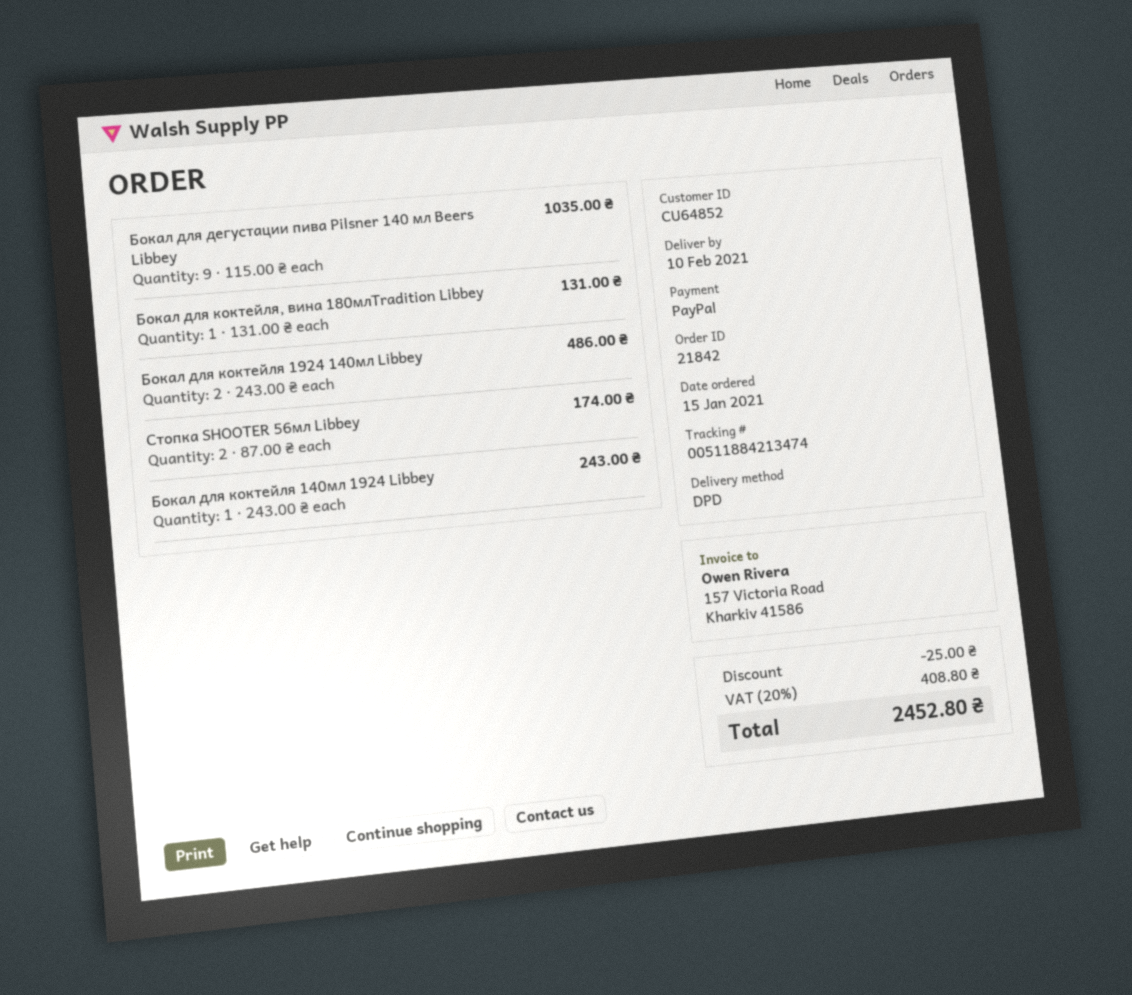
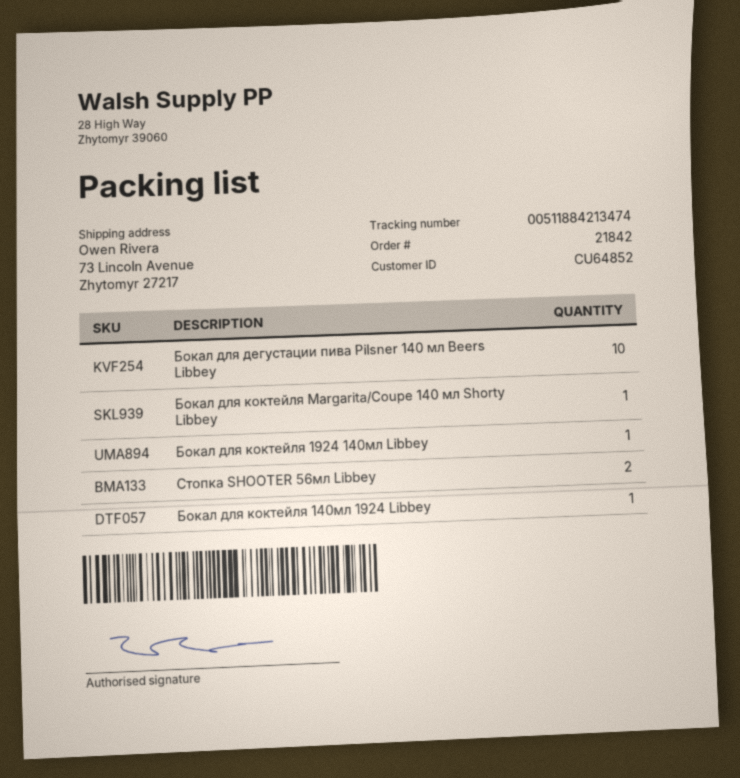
Бокал для дегустации пива Pilsner 140 мл Beers Libbey: 9 -> 10
Бокал для коктейля, вина 180млTradition Libbey: 1 -> none
Бокал для коктейля 1924 140мл Libbey: 2 -> 1
Бокал для коктейля Margarita/Coupe 140 мл Shorty Libbey: none -> 1

